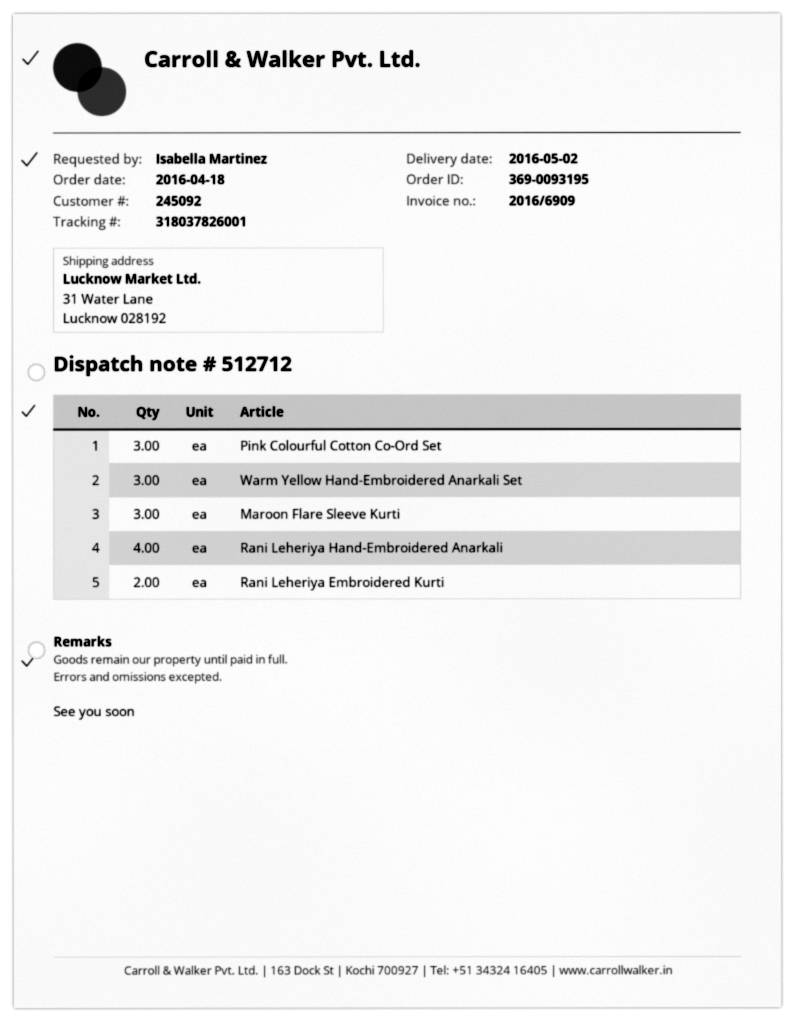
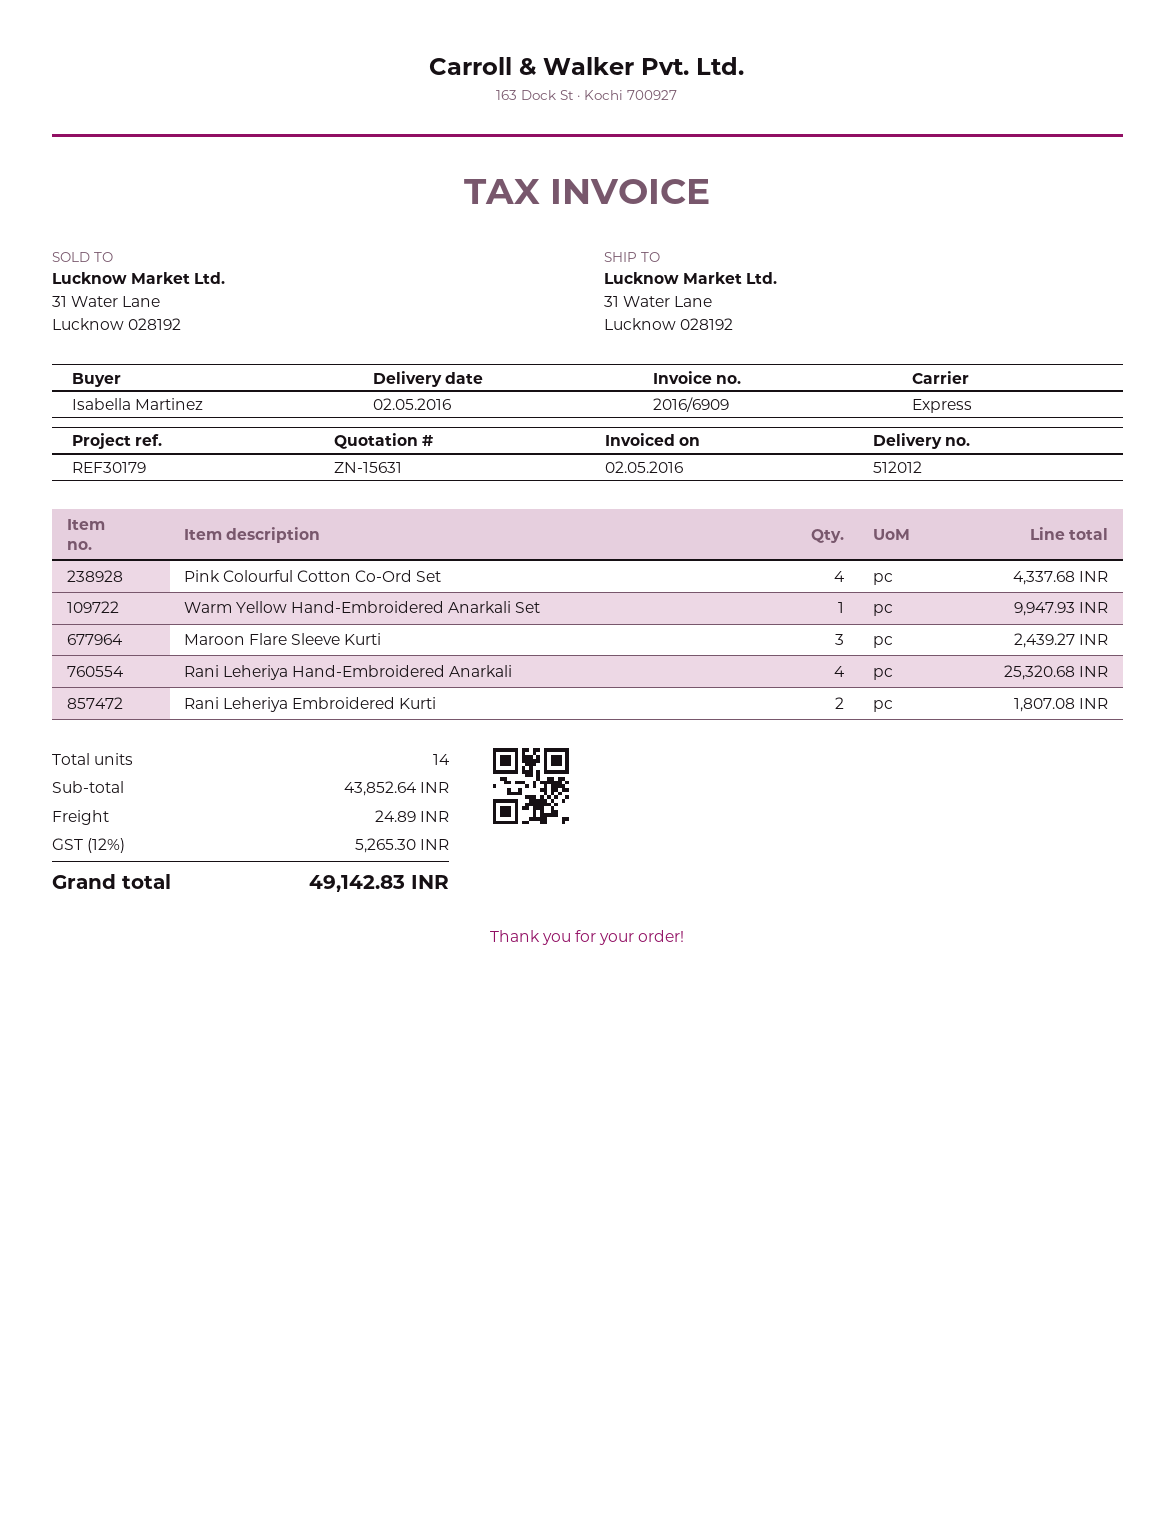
delivery note number: 512712 -> 512012
Pink Colourful Cotton Co-Ord Set: 3 -> 4
Warm Yellow Hand-Embroidered Anarkali Set: 3 -> 1

